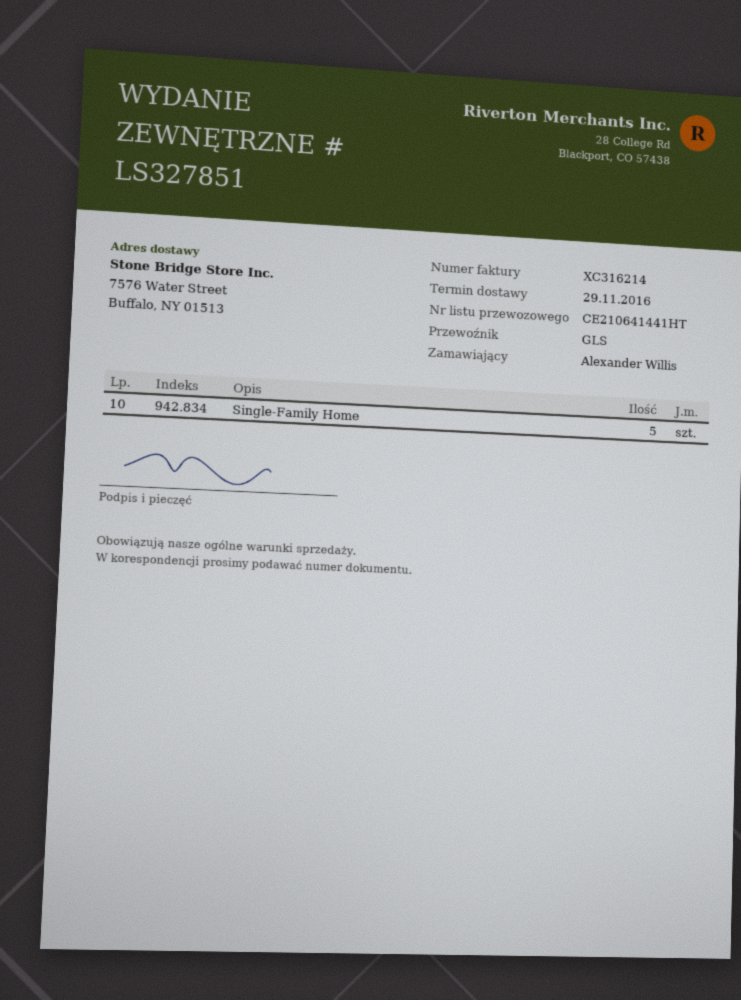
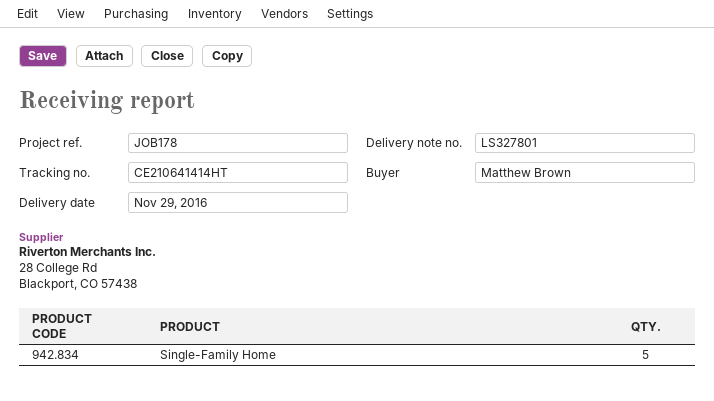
delivery note number: LS327851 -> LS327801
ordered by: Alexander Willis -> Matthew Brown
tracking number: CE210641441HT -> CE210641414HT

